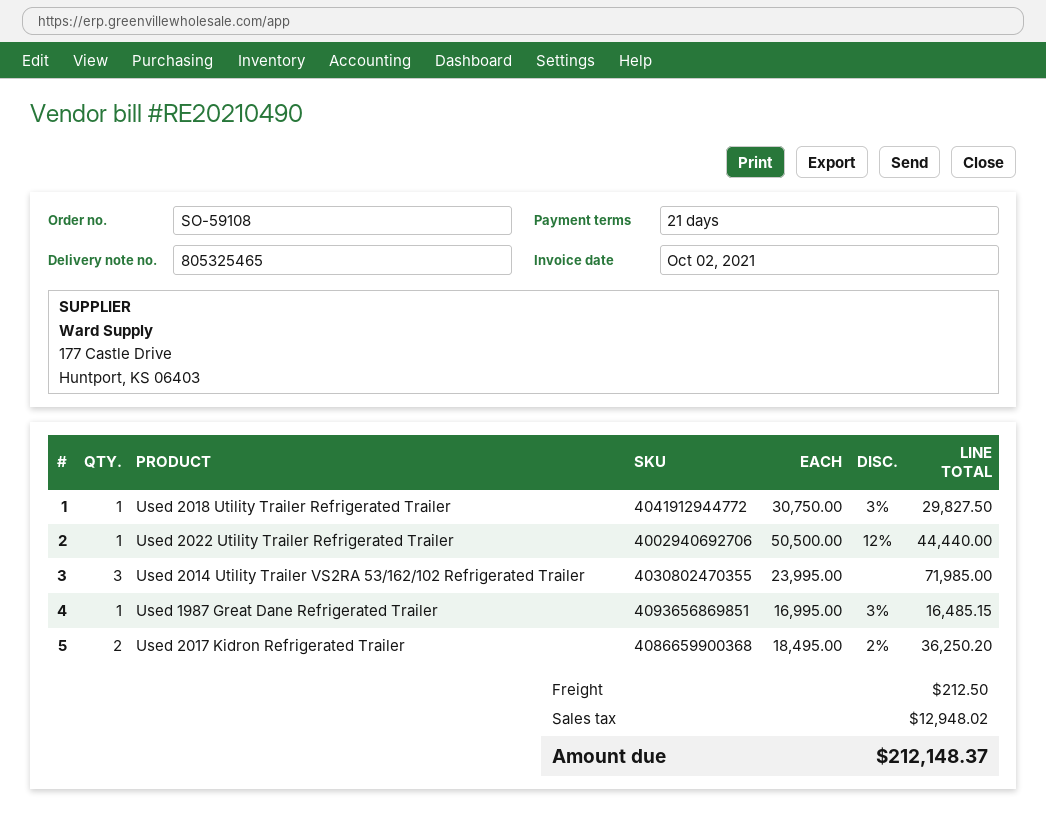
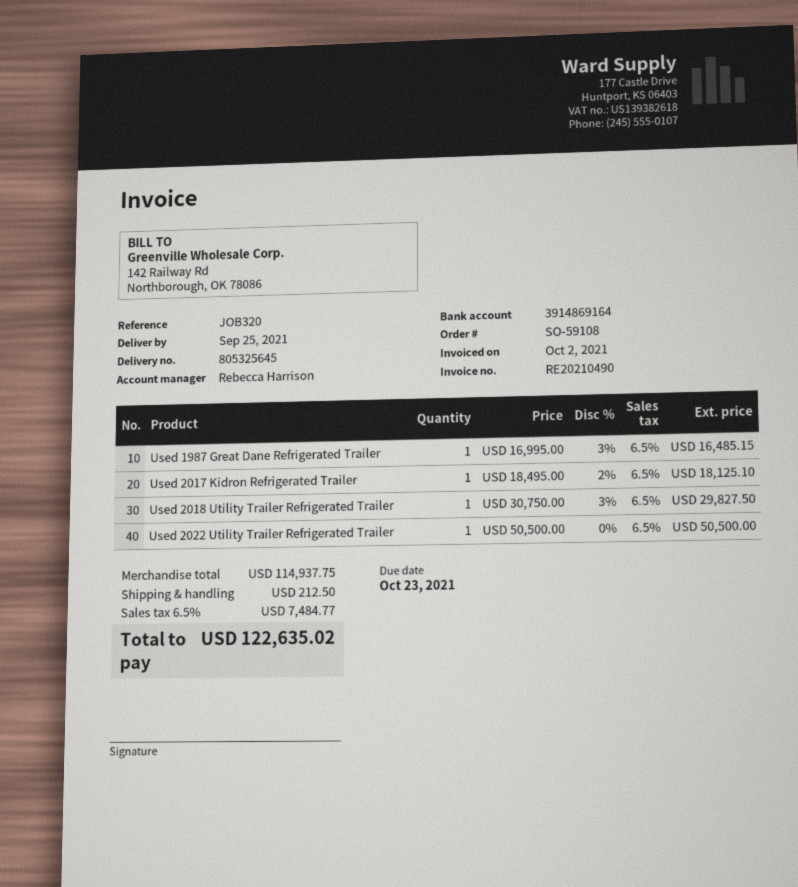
delivery note number: 805325465 -> 805325645
Used 2022 Utility Trailer Refrigerated Trailer: 1 x 50500.00 - 12% = 44440.00 -> 1 x 50500.00 = 50500.00
Used 2014 Utility Trailer VS2RA 53/162/102 Refrigerated Trailer: 3 x 23995.00 = 71985.00 -> none
Used 2017 Kidron Refrigerated Trailer: 2 x 18495.00 - 2% = 36250.20 -> 1 x 18495.00 - 2% = 18125.10
tax: 12948.02 -> 7484.77
total: 212148.37 -> 122635.02

